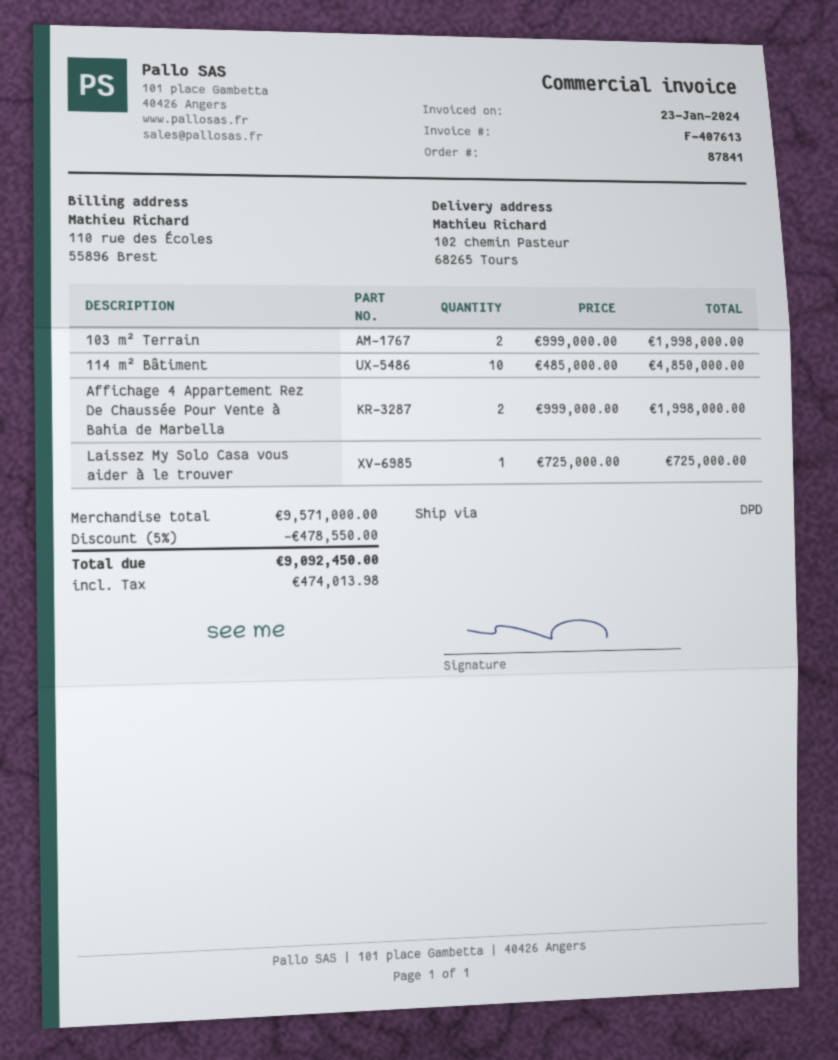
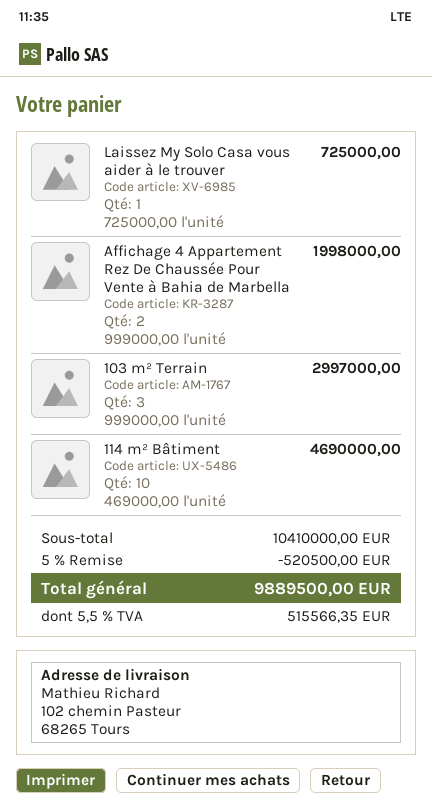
103 m² Terrain: 2 x 999000.00 = 1998000.00 -> 3 x 999000.00 = 2997000.00
114 m² Bâtiment: 10 x 485000.00 = 4850000.00 -> 10 x 469000.00 = 4690000.00
subtotal: 9571000.00 -> 10410000.00
discount: 5% = 478550.00 -> 5% = 520500.00
tax: 474013.98 -> 515566.35
total: 9092450.00 -> 9889500.00

